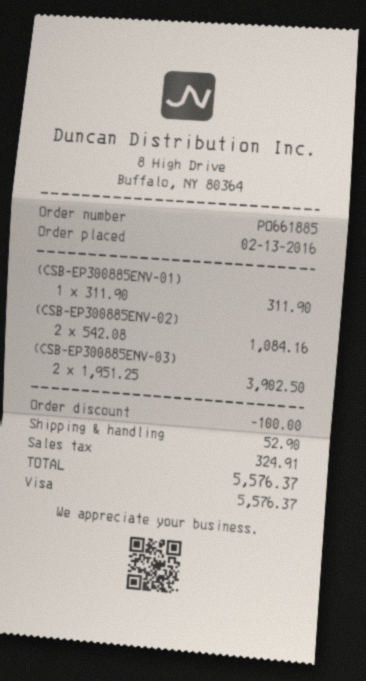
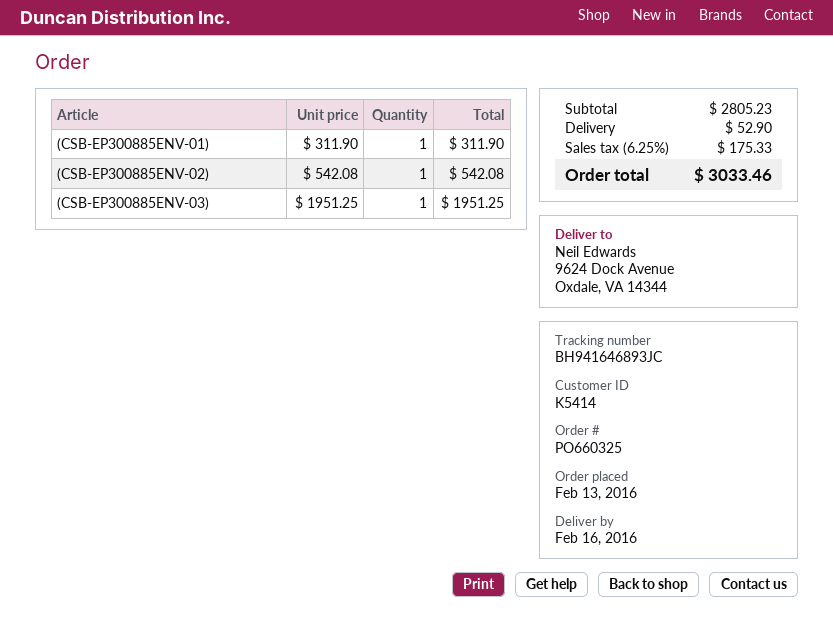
order number: PO661885 -> PO660325
(CSB-EP300885ENV-02): 2 x 542.08 = 1084.16 -> 1 x 542.08 = 542.08
(CSB-EP300885ENV-03): 2 x 1951.25 = 3902.50 -> 1 x 1951.25 = 1951.25
discount: 100.00 -> none
tax: 324.91 -> 175.33
total: 5576.37 -> 3033.46

